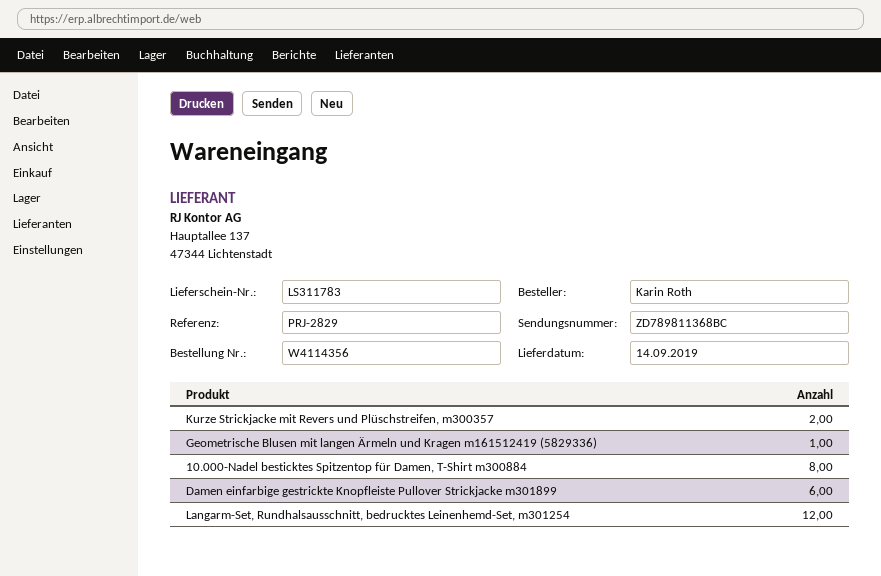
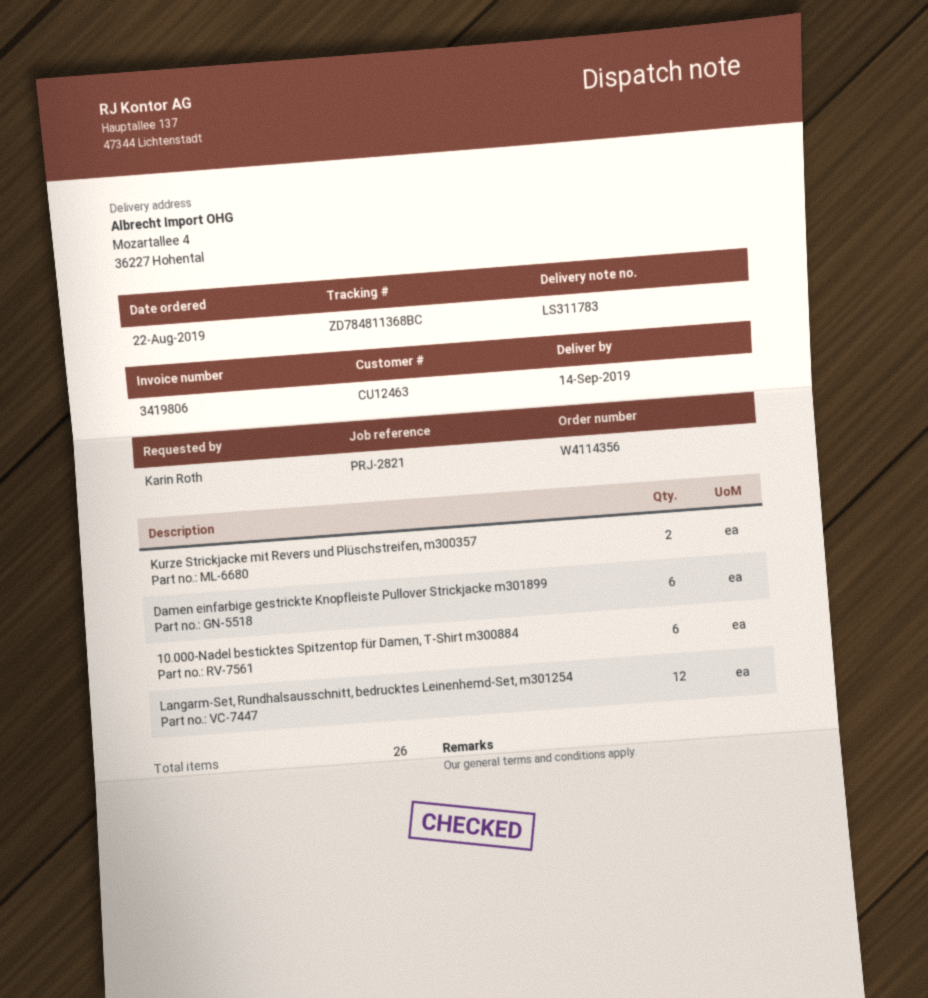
reference: PRJ-2829 -> PRJ-2821
tracking number: ZD789811368BC -> ZD784811368BC
Geometrische Blusen mit langen Ärmeln und Kragen m161512419 (5829336): 1 -> none
10.000-Nadel besticktes Spitzentop für Damen, T-Shirt m300884: 8 -> 6

